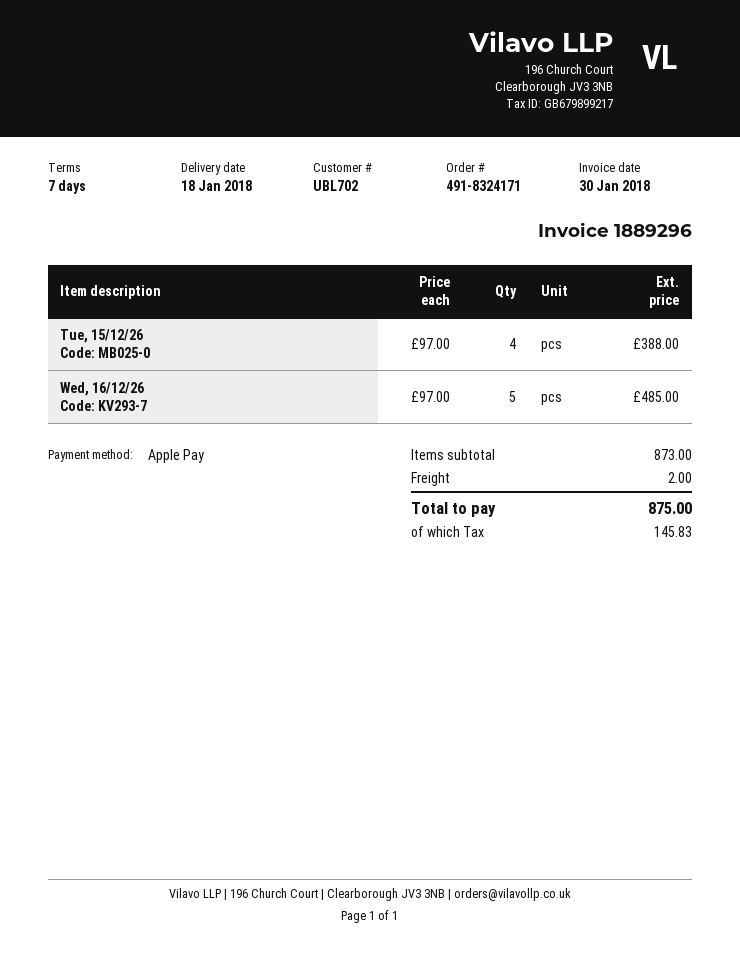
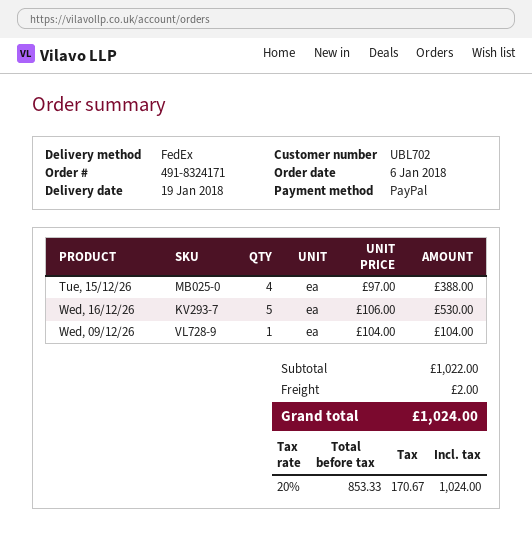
delivery date: 2018-01-18 -> 2018-01-19
payment method: Apple Pay -> PayPal
Wed, 16/12/26: 5 x 97.00 = 485.00 -> 5 x 106.00 = 530.00
Wed, 09/12/26: none -> 1 x 104.00 = 104.00
subtotal: 873.00 -> 1022.00
tax: 145.83 -> 170.67
total: 875.00 -> 1024.00

